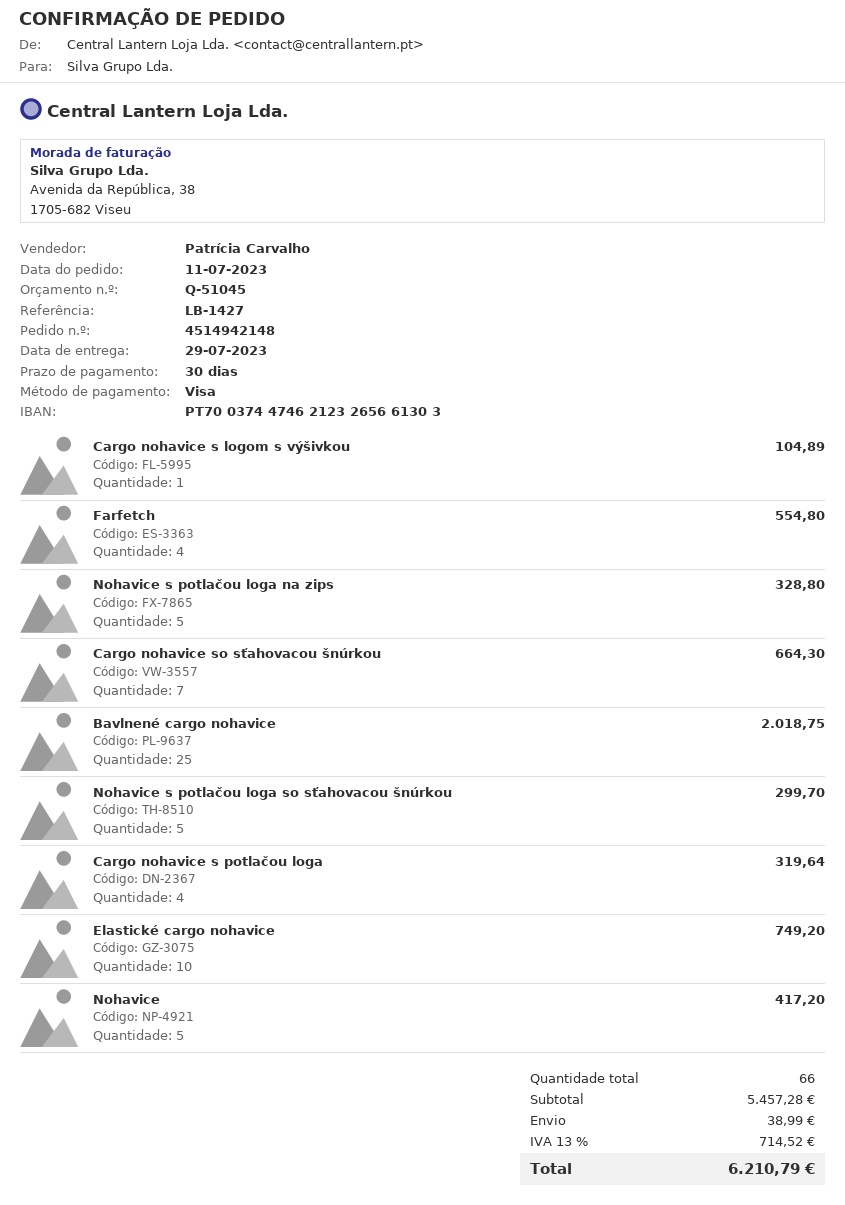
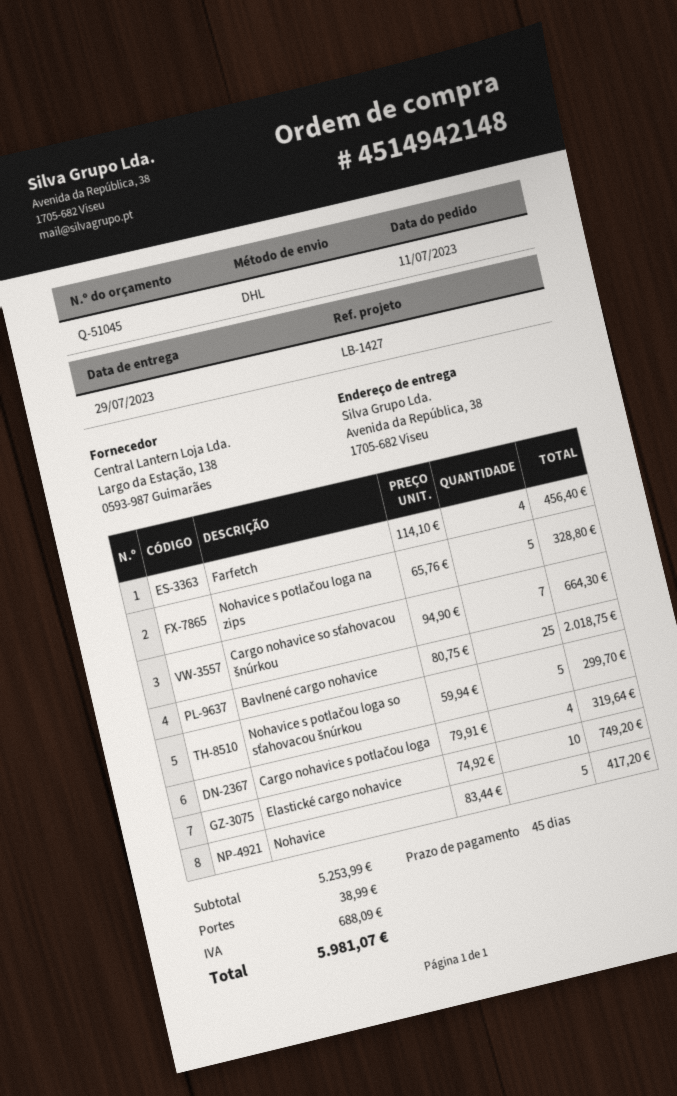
payment terms: 30 days -> 45 days
Cargo nohavice s logom s výšivkou: 1 for 104.89 -> none
Farfetch: 4 for 554.80 -> 4 for 456.40
subtotal: 5457.28 -> 5253.99
tax: 714.52 -> 688.09
total: 6210.79 -> 5981.07

